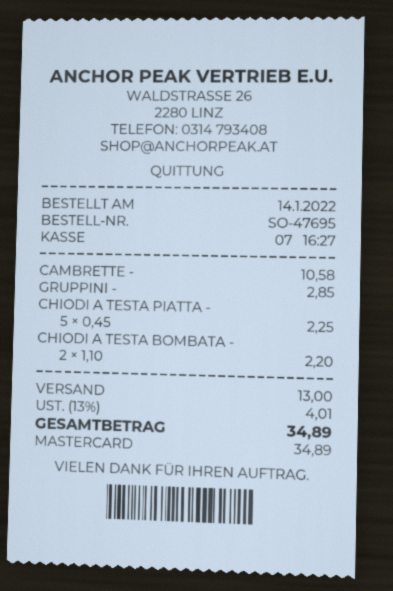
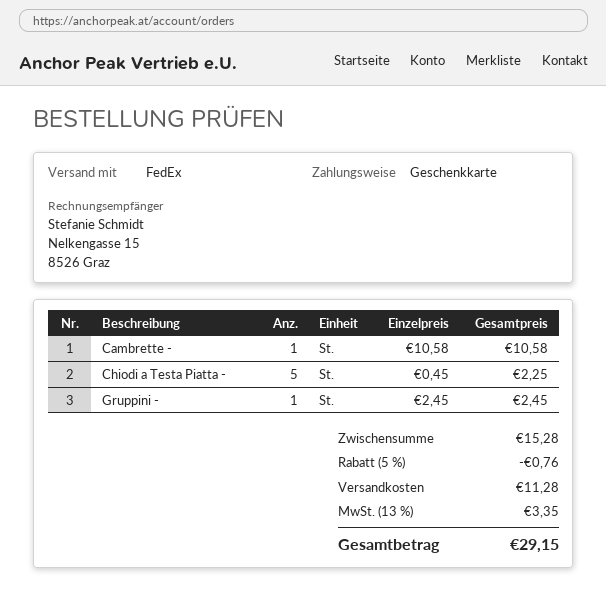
payment method: Mastercard -> gift card
GRUPPINI -: 1 x 2.85 = 2.85 -> 1 x 2.45 = 2.45
CHIODI A TESTA BOMBATA -: 2 x 1.10 = 2.20 -> none
discount: none -> 5% = 0.76
shipping: 13.00 -> 11.28
tax: 13% = 4.01 -> 13% = 3.35
total: 34.89 -> 29.15

